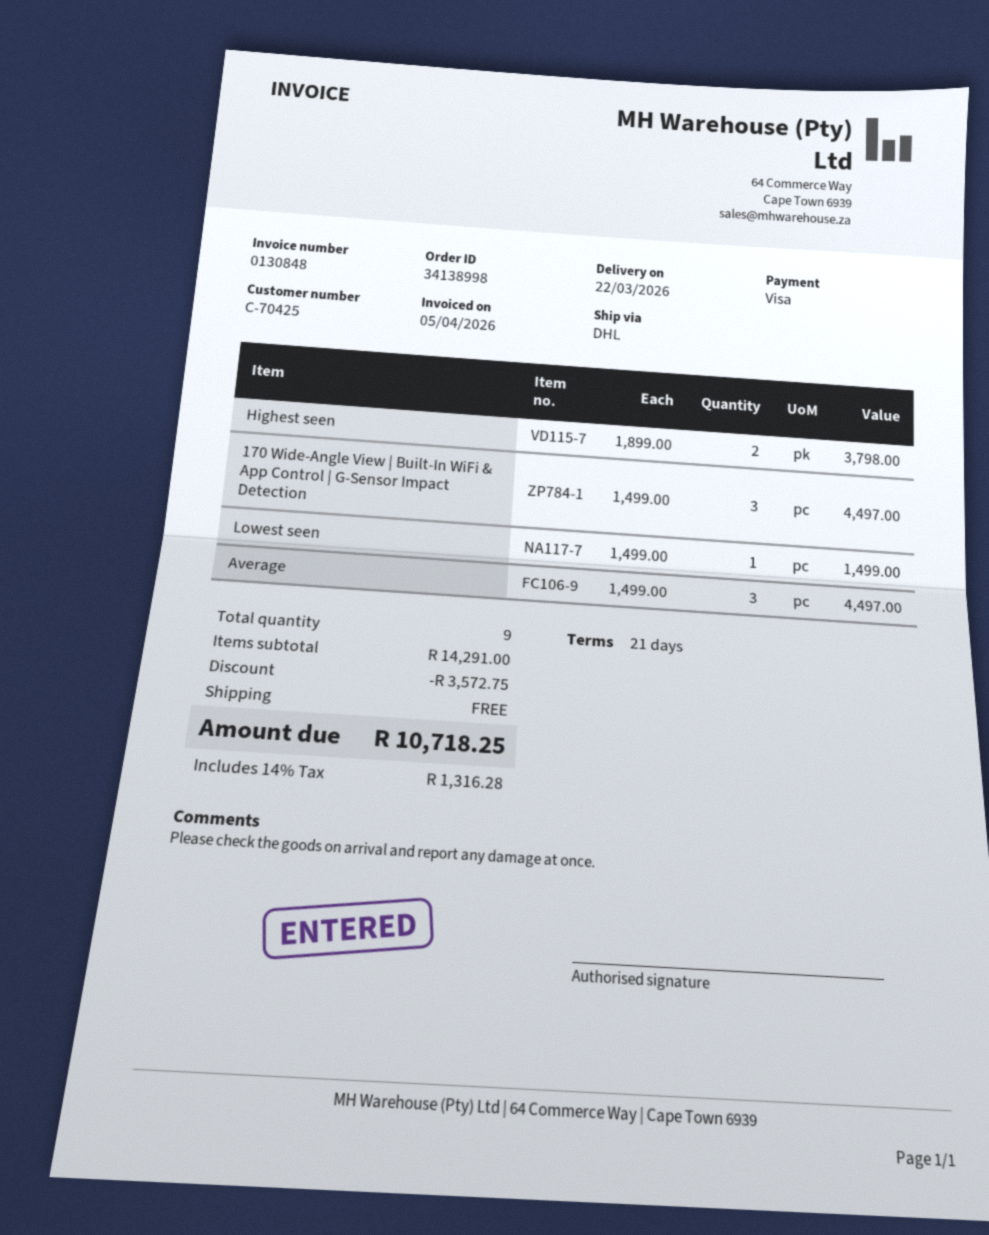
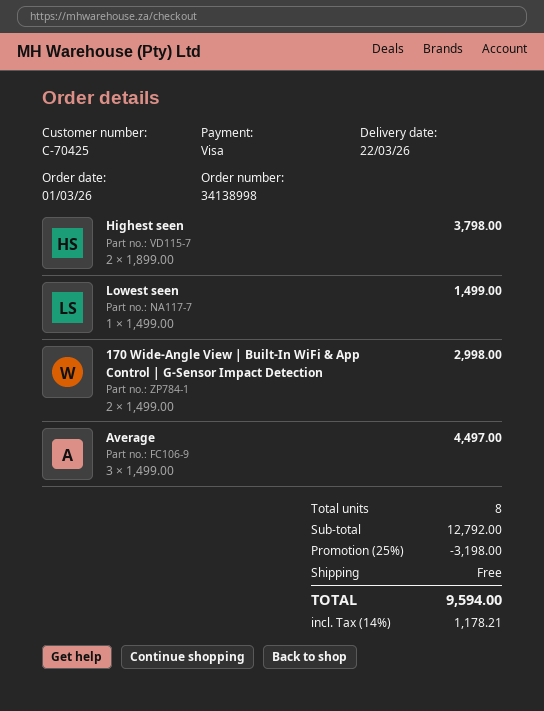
170 Wide-Angle View | Built-In WiFi & App Control | G-Sensor Impact Detection: 3 x 1499.00 = 4497.00 -> 2 x 1499.00 = 2998.00
total quantity: 9 -> 8
subtotal: 14291.00 -> 12792.00
discount: 3572.75 -> 3198.00
tax: 14% = 1316.28 -> 14% = 1178.21
total: 10718.25 -> 9594.00

